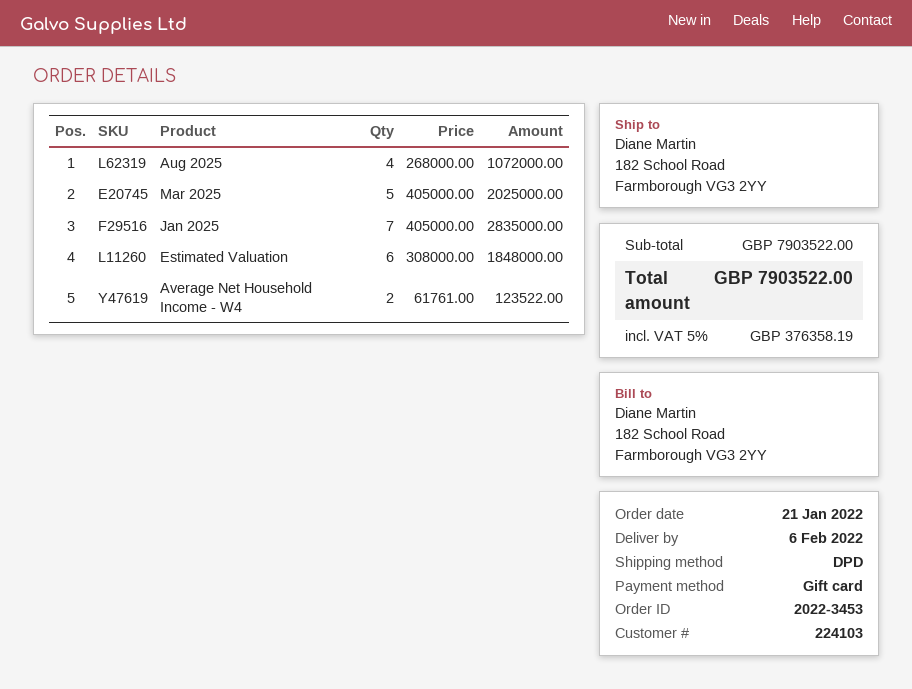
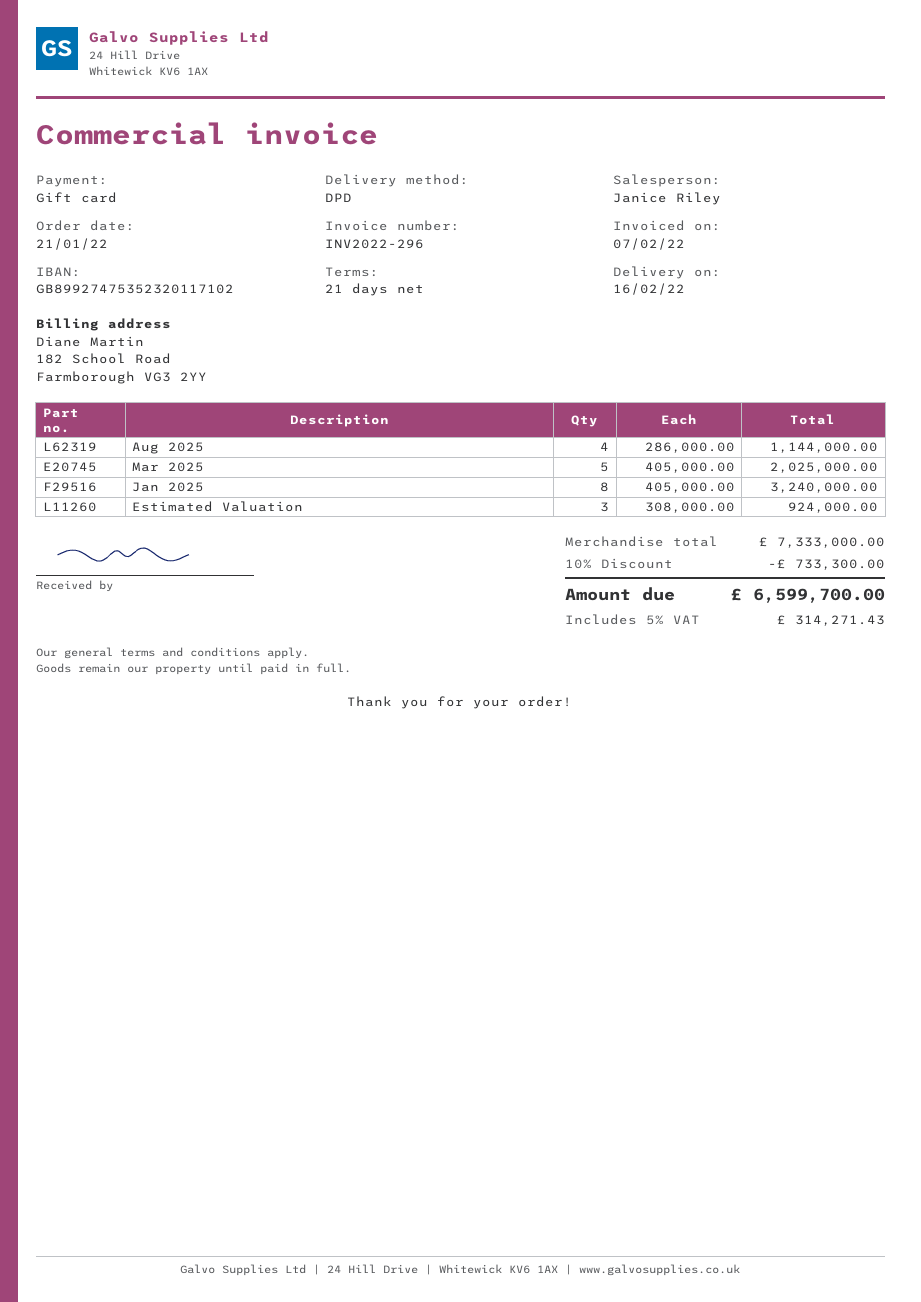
delivery date: 2022-02-06 -> 2022-02-16
Aug 2025: 4 x 268000.00 = 1072000.00 -> 4 x 286000.00 = 1144000.00
Jan 2025: 7 x 405000.00 = 2835000.00 -> 8 x 405000.00 = 3240000.00
Estimated Valuation: 6 x 308000.00 = 1848000.00 -> 3 x 308000.00 = 924000.00
Average Net Household Income - W4: 2 x 61761.00 = 123522.00 -> none
subtotal: 7903522.00 -> 7333000.00
discount: none -> 10% = 733300.00
tax: 5% = 376358.19 -> 5% = 314271.43
total: 7903522.00 -> 6599700.00

